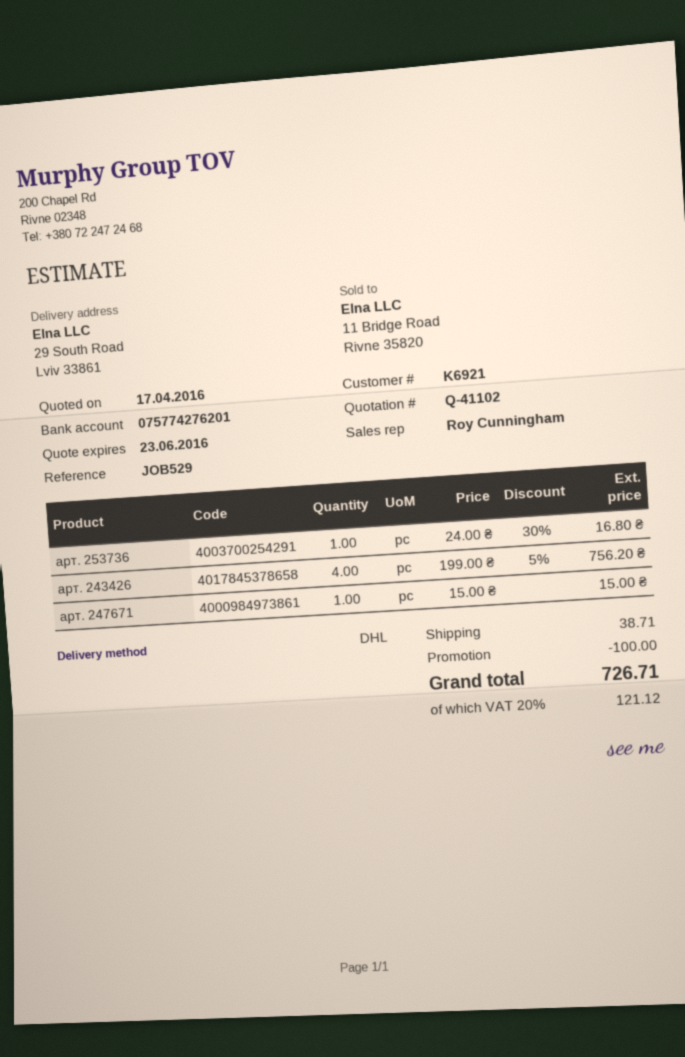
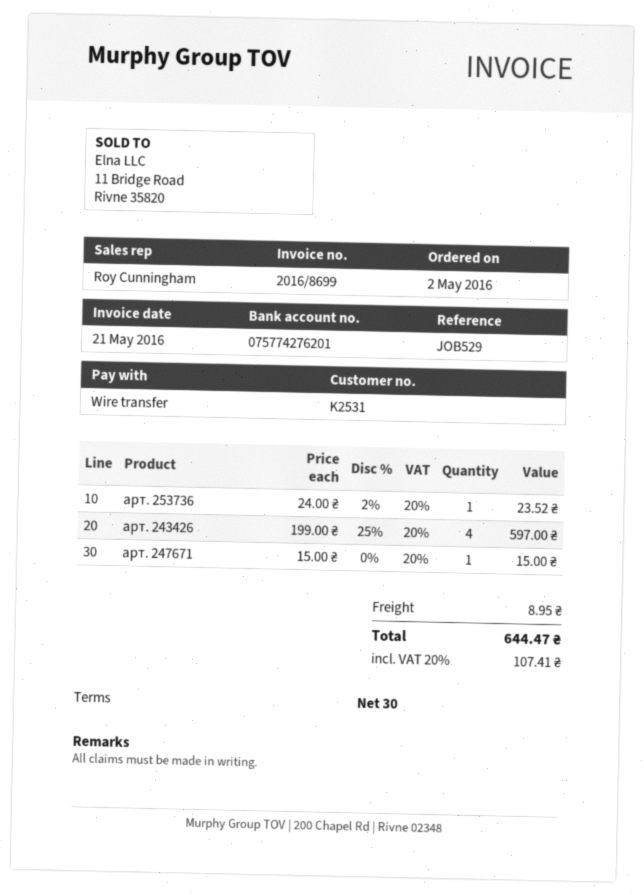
customer number: K6921 -> K2531
арт. 253736: 1 x 24.00 - 30% = 16.80 -> 1 x 24.00 - 2% = 23.52
арт. 243426: 4 x 199.00 - 5% = 756.20 -> 4 x 199.00 - 25% = 597.00
discount: 100.00 -> none
shipping: 38.71 -> 8.95
tax: 20% = 121.12 -> 20% = 107.41
total: 726.71 -> 644.47

